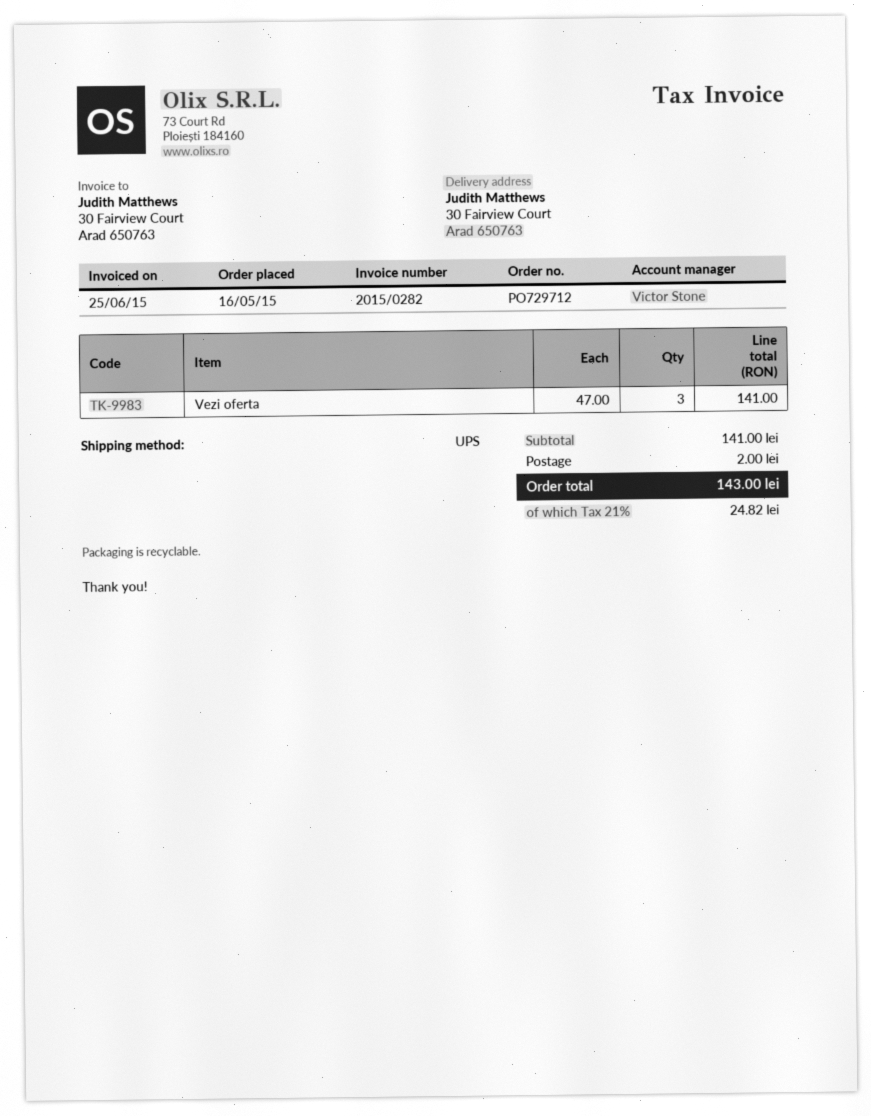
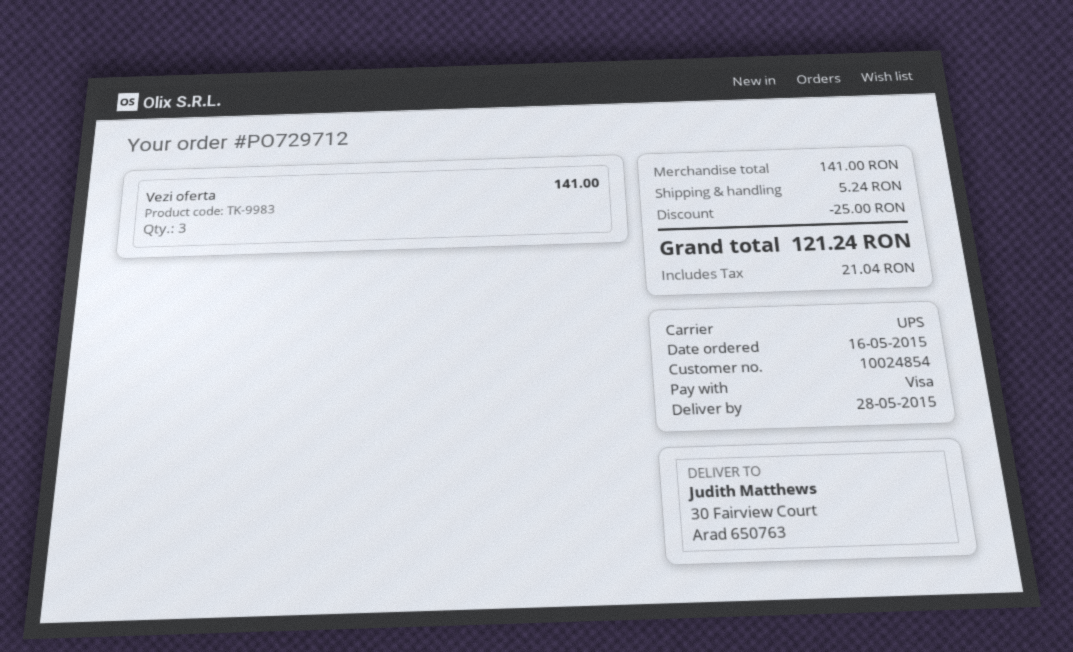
discount: none -> 25.00
shipping: 2.00 -> 5.24
tax: 24.82 -> 21.04
total: 143.00 -> 121.24

